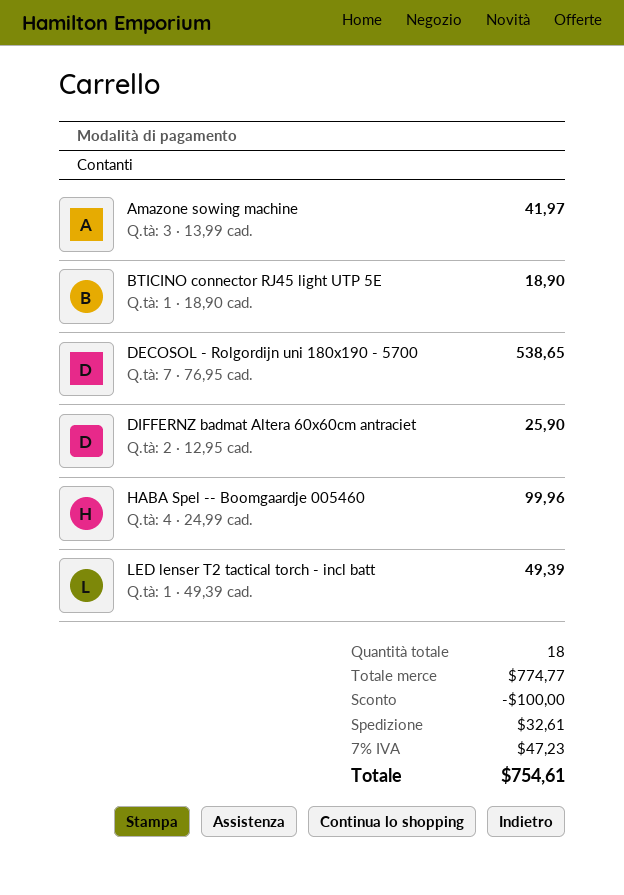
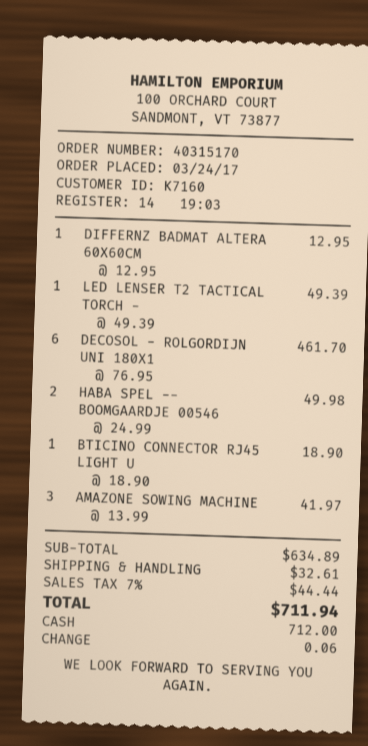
DECOSOL - Rolgordijn uni 180x190 - 5700: 7 x 76.95 = 538.65 -> 6 x 76.95 = 461.70
DIFFERNZ badmat Altera 60x60cm antraciet: 2 x 12.95 = 25.90 -> 1 x 12.95 = 12.95
HABA Spel -- Boomgaardje 005460: 4 x 24.99 = 99.96 -> 2 x 24.99 = 49.98
subtotal: 774.77 -> 634.89
discount: 100.00 -> none
tax: 7% = 47.23 -> 7% = 44.44
total: 754.61 -> 711.94

